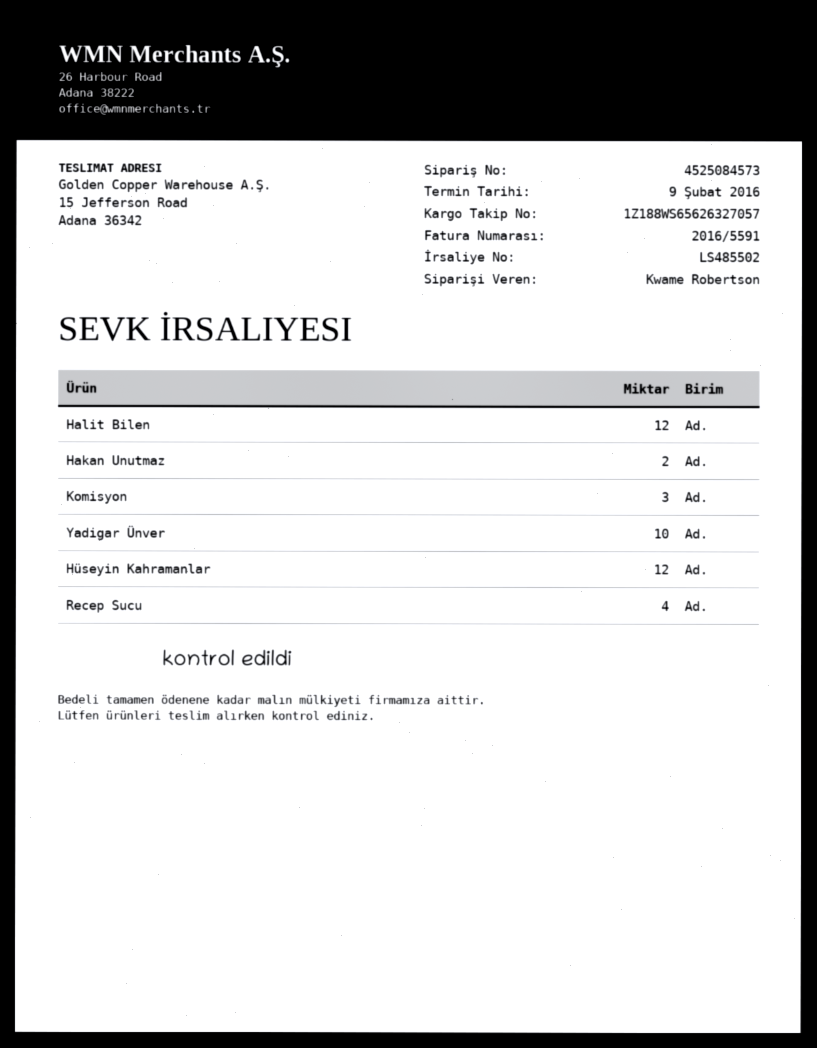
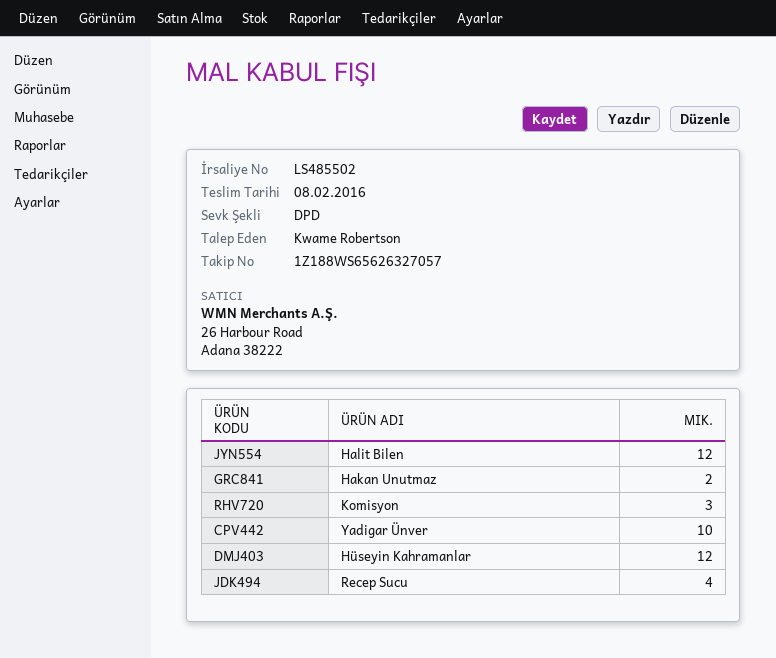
delivery date: 2016-02-09 -> 2016-02-08

